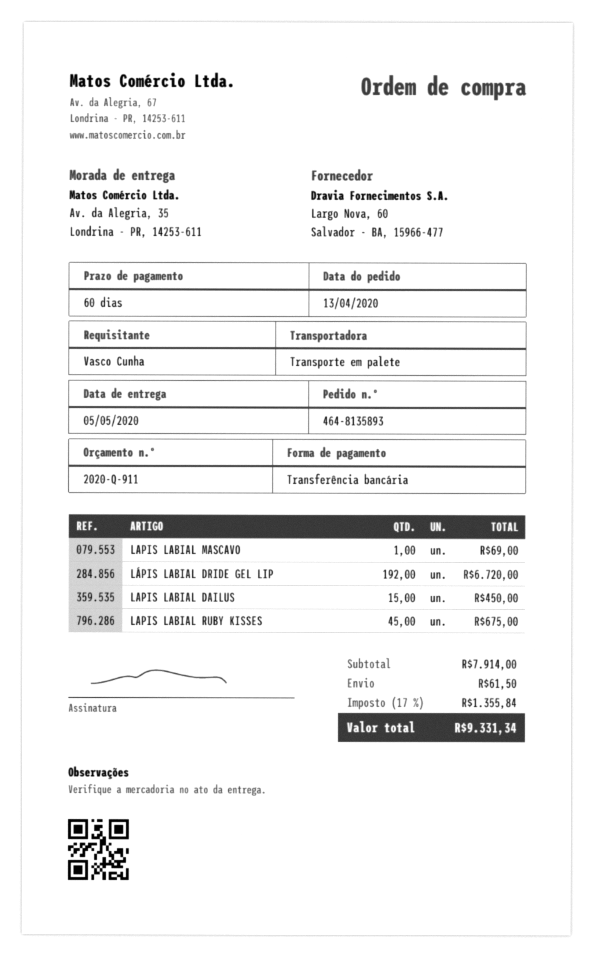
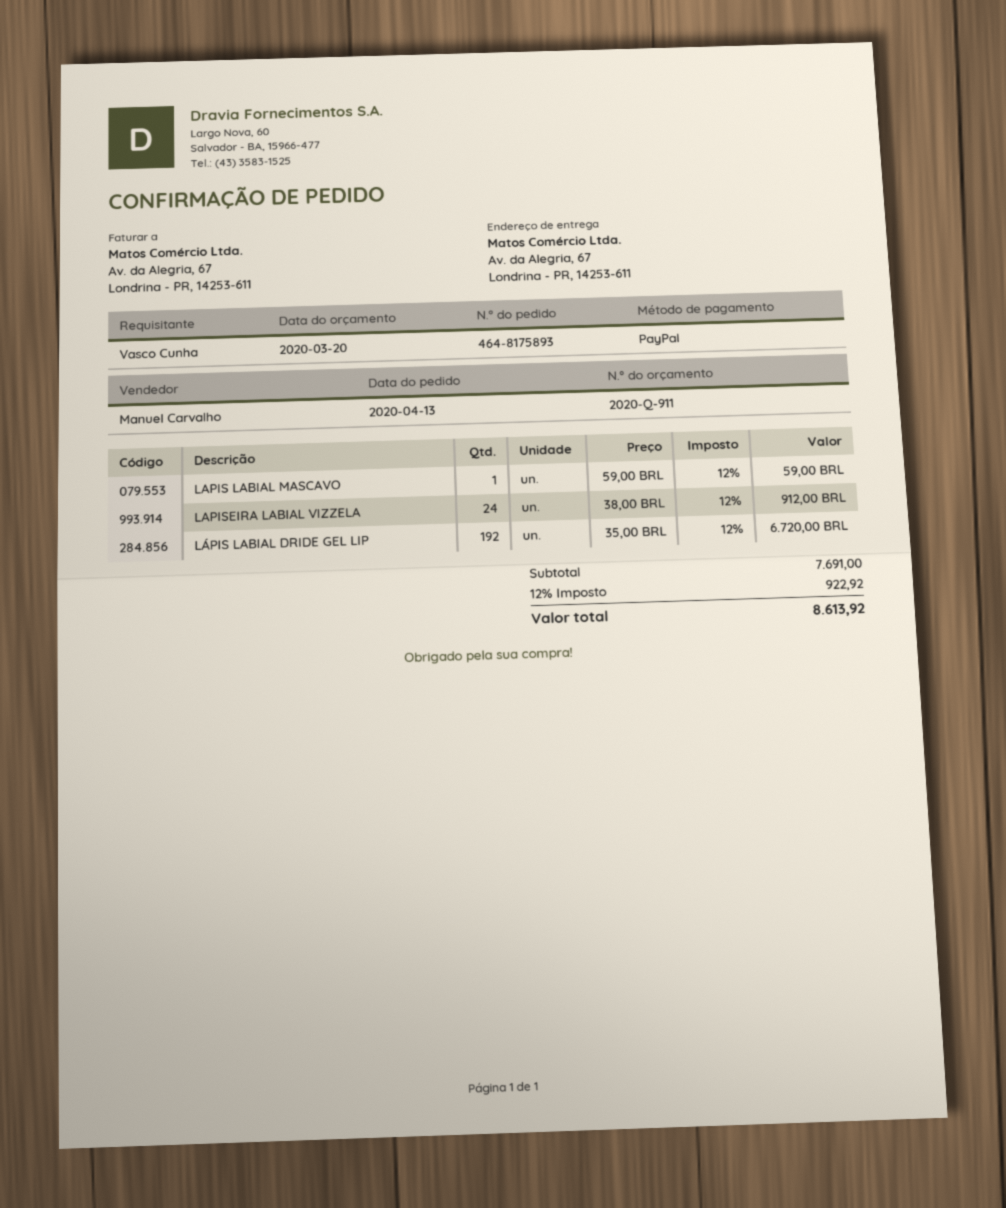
order number: 464-8135893 -> 464-8175893
payment method: bank transfer -> PayPal
ship to: Av. da Alegria, 35, Londrina - PR, 14253-611 -> Av. da Alegria, 67, Londrina - PR, 14253-611
LAPIS LABIAL MASCAVO: 1 for 69.00 -> 1 for 59.00
LAPIS LABIAL DAILUS: 15 for 450.00 -> none
LAPIS LABIAL RUBY KISSES: 45 for 675.00 -> none
LAPISEIRA LABIAL VIZZELA: none -> 24 for 912.00
subtotal: 7914.00 -> 7691.00
shipping: 61.50 -> none
tax: 17% = 1355.84 -> 12% = 922.92
total: 9331.34 -> 8613.92

